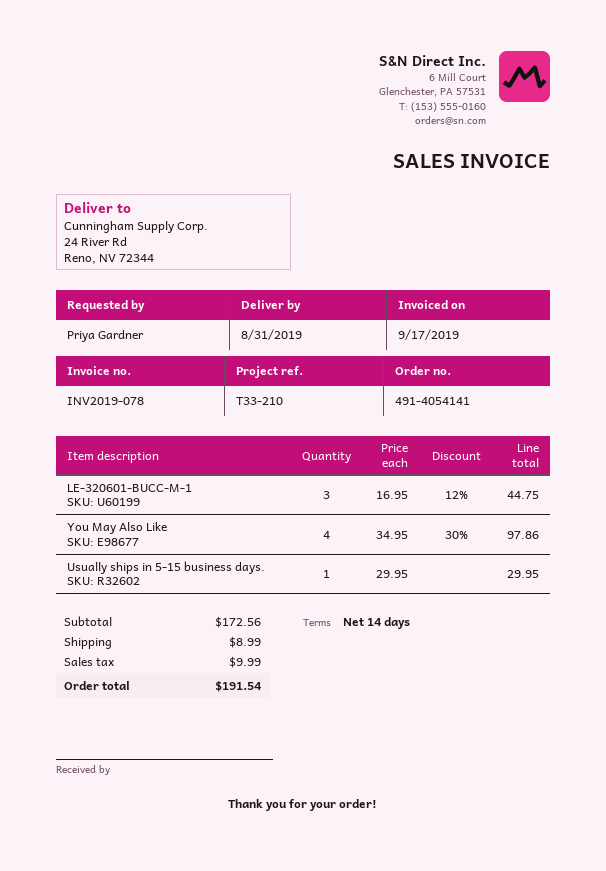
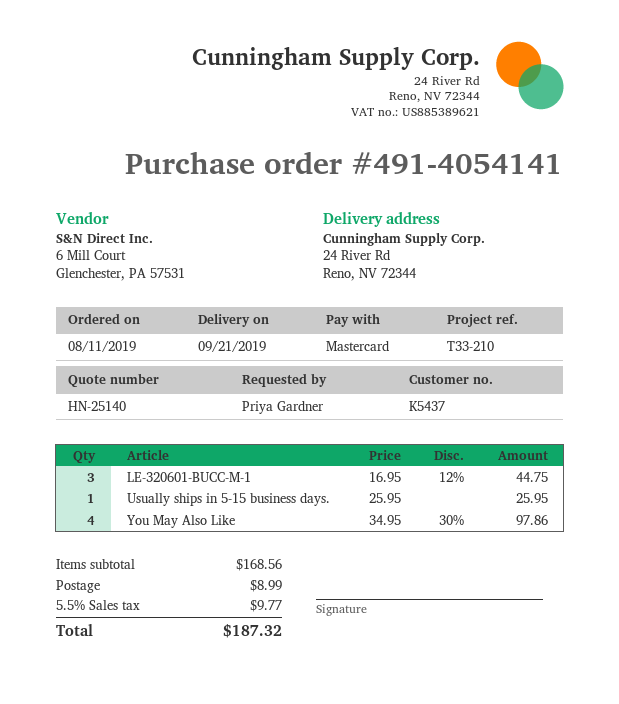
delivery date: 2019-08-31 -> 2019-09-21
Usually ships in 5-15 business days.: 1 x 29.95 = 29.95 -> 1 x 25.95 = 25.95
subtotal: 172.56 -> 168.56
tax: 9.99 -> 9.77
total: 191.54 -> 187.32

